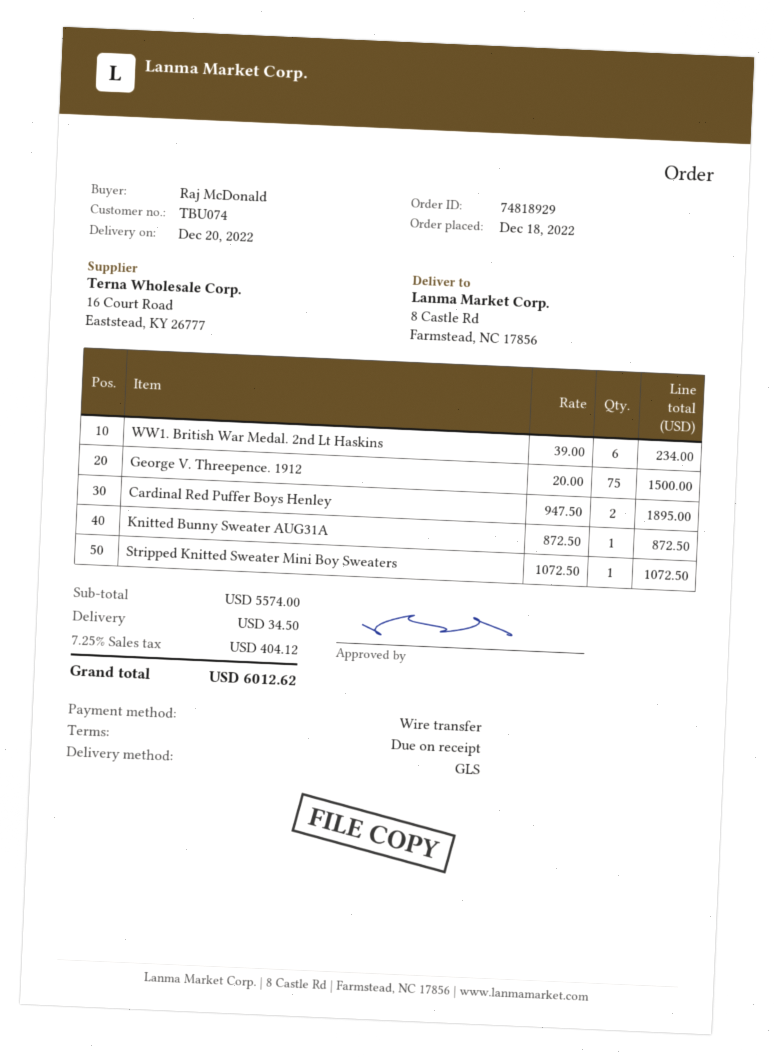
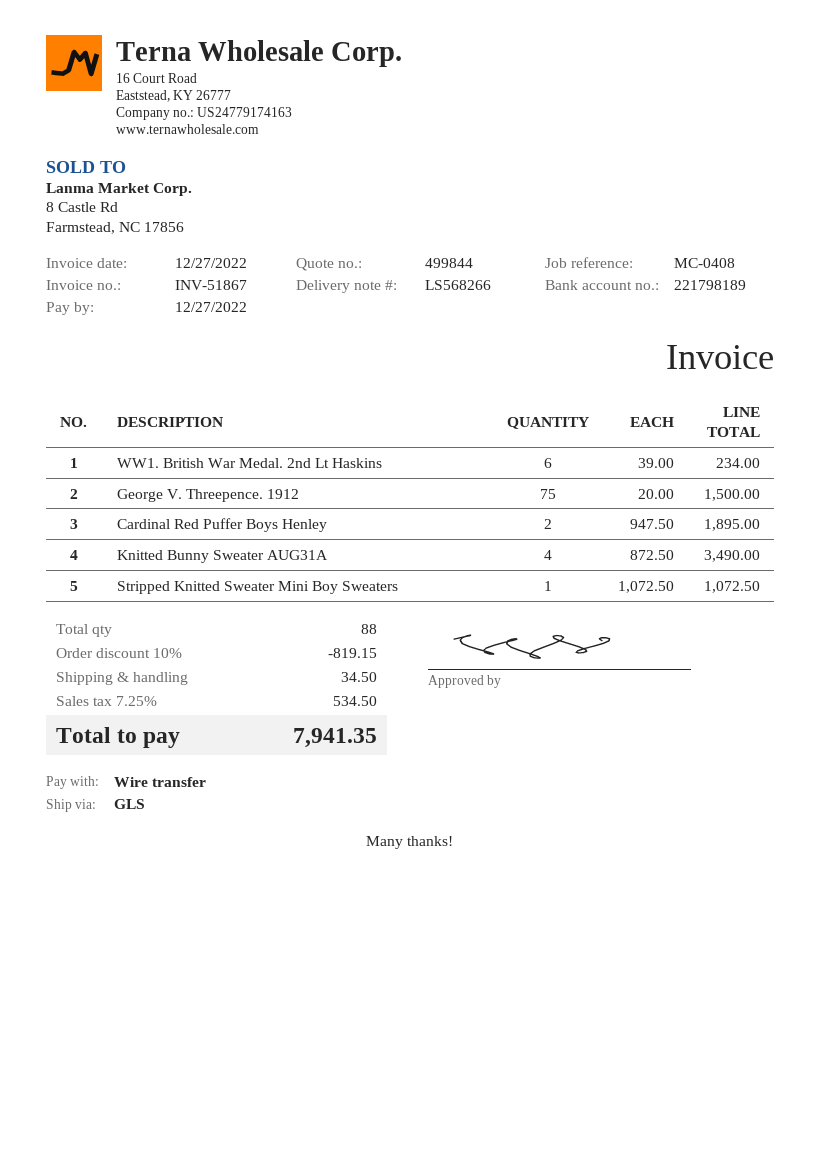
Knitted Bunny Sweater AUG31A: 1 x 872.50 = 872.50 -> 4 x 872.50 = 3490.00
discount: none -> 10% = 819.15
tax: 7.25% = 404.12 -> 7.25% = 534.50
total: 6012.62 -> 7941.35

